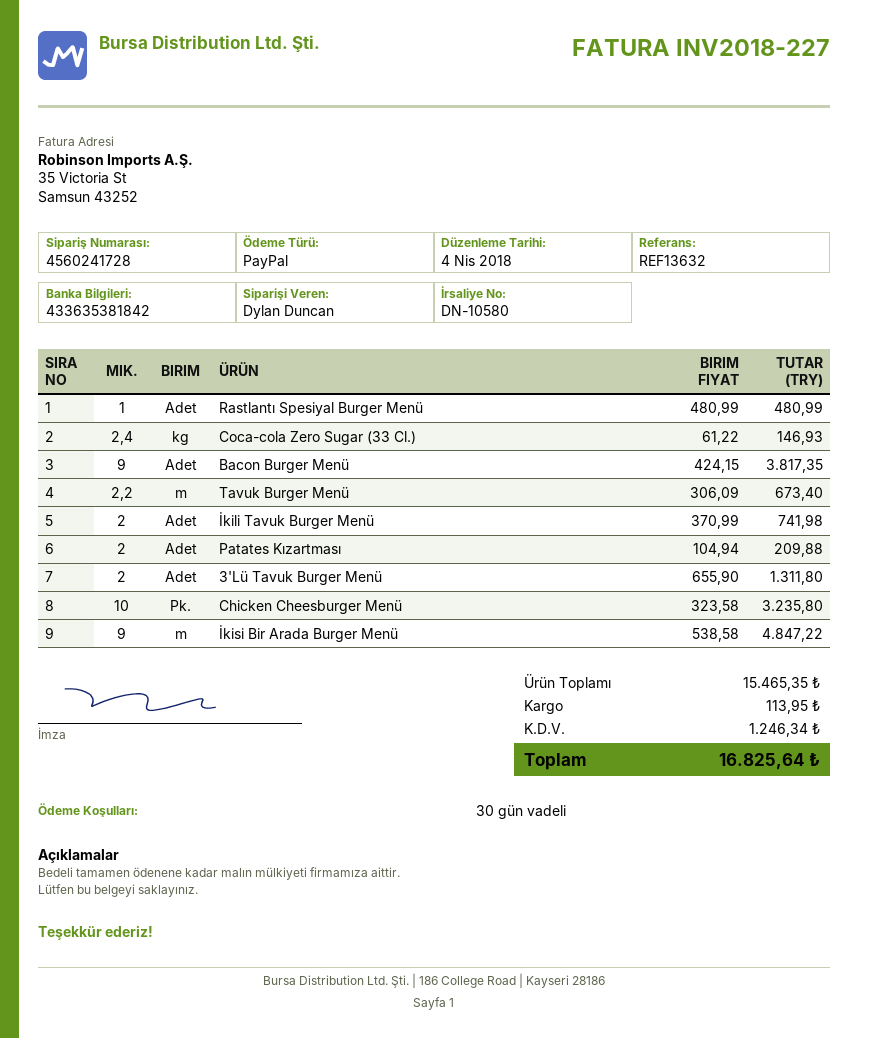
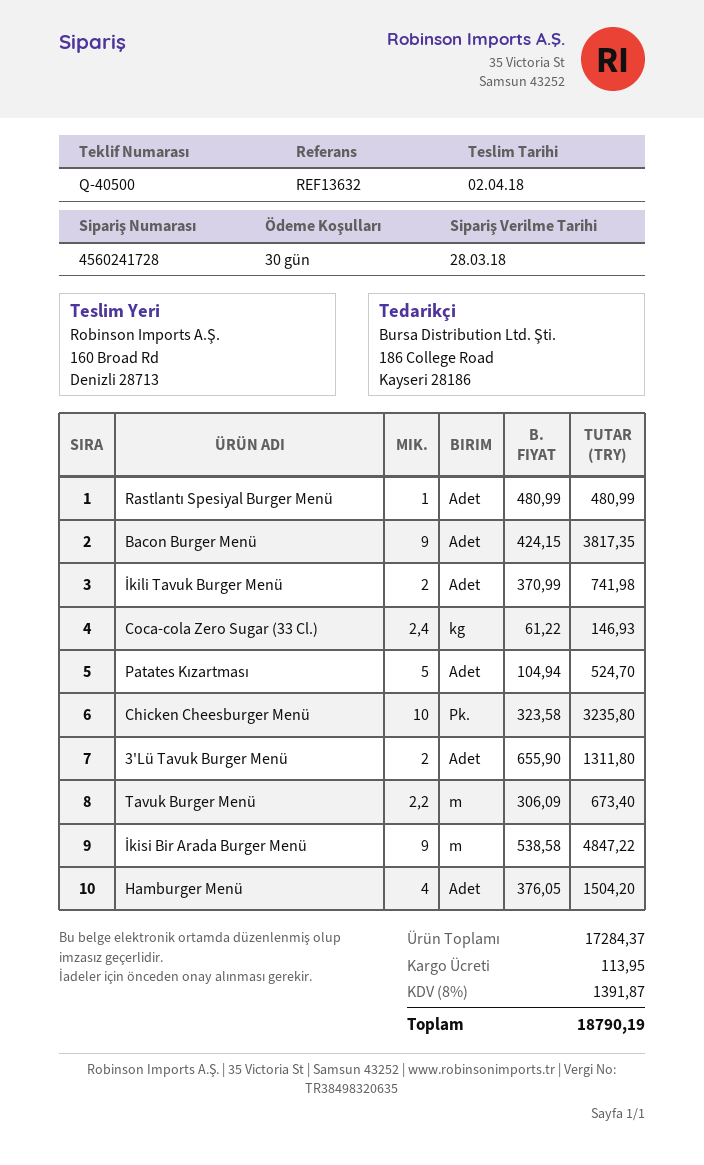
Patates Kızartması: 2 x 104.94 = 209.88 -> 5 x 104.94 = 524.70
Hamburger Menü: none -> 4 x 376.05 = 1504.20
subtotal: 15465.35 -> 17284.37
tax: 1246.34 -> 1391.87
total: 16825.64 -> 18790.19

